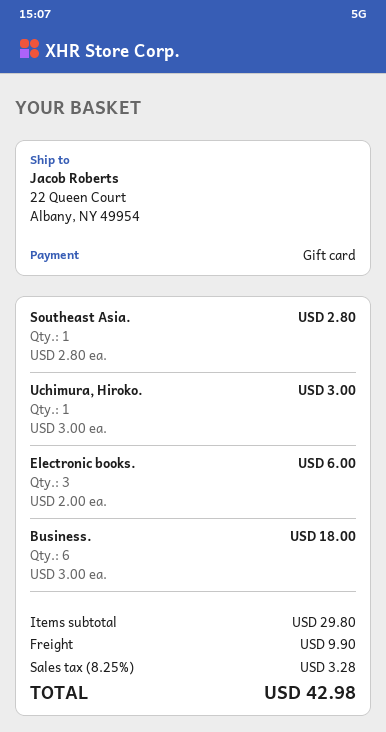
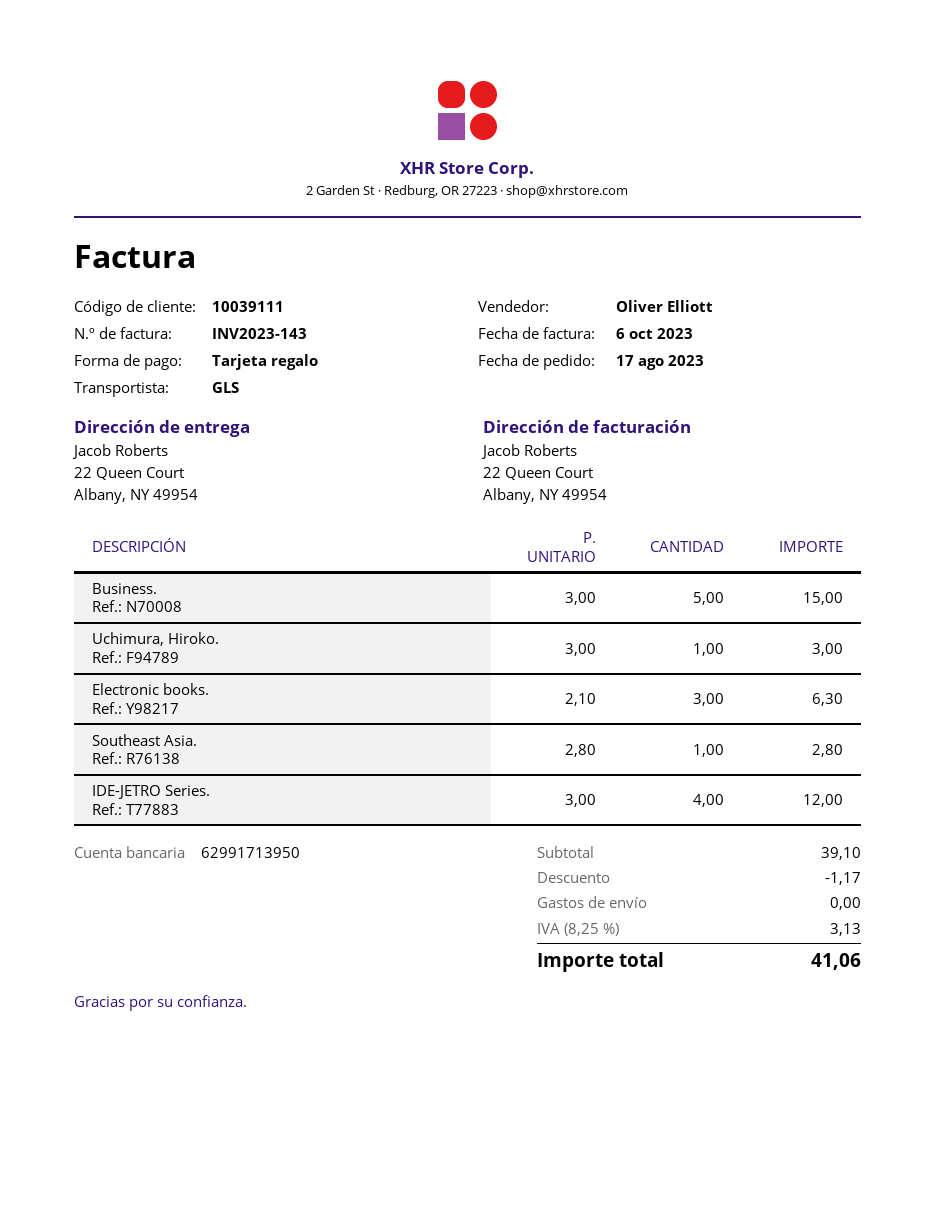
Electronic books.: 3 x 2.00 = 6.00 -> 3 x 2.10 = 6.30
Business.: 6 x 3.00 = 18.00 -> 5 x 3.00 = 15.00
IDE-JETRO Series.: none -> 4 x 3.00 = 12.00
subtotal: 29.80 -> 39.10
discount: none -> 1.17
shipping: 9.90 -> 0.00
tax: 8.25% = 3.28 -> 8.25% = 3.13
total: 42.98 -> 41.06

